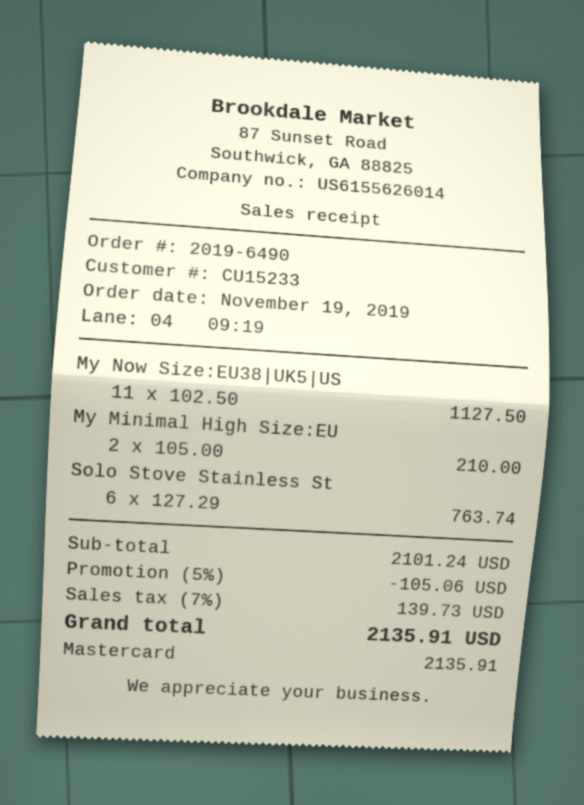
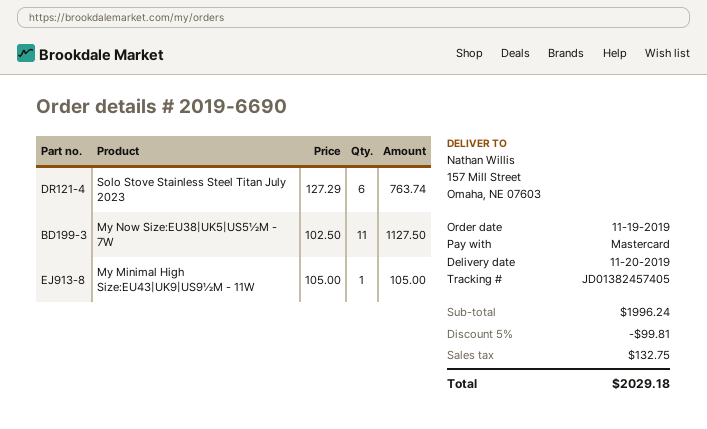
order number: 2019-6490 -> 2019-6690
My Minimal High Size:EU: 2 x 105.00 = 210.00 -> 1 x 105.00 = 105.00
subtotal: 2101.24 -> 1996.24
discount: 5% = 105.06 -> 5% = 99.81
tax: 139.73 -> 132.75
total: 2135.91 -> 2029.18

